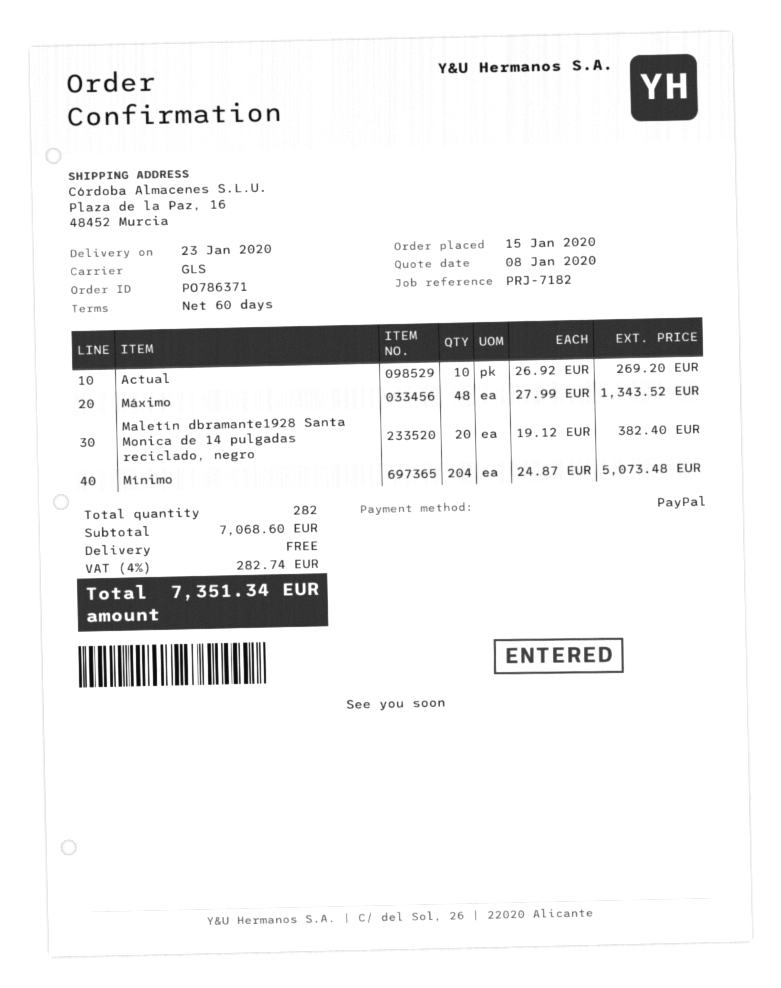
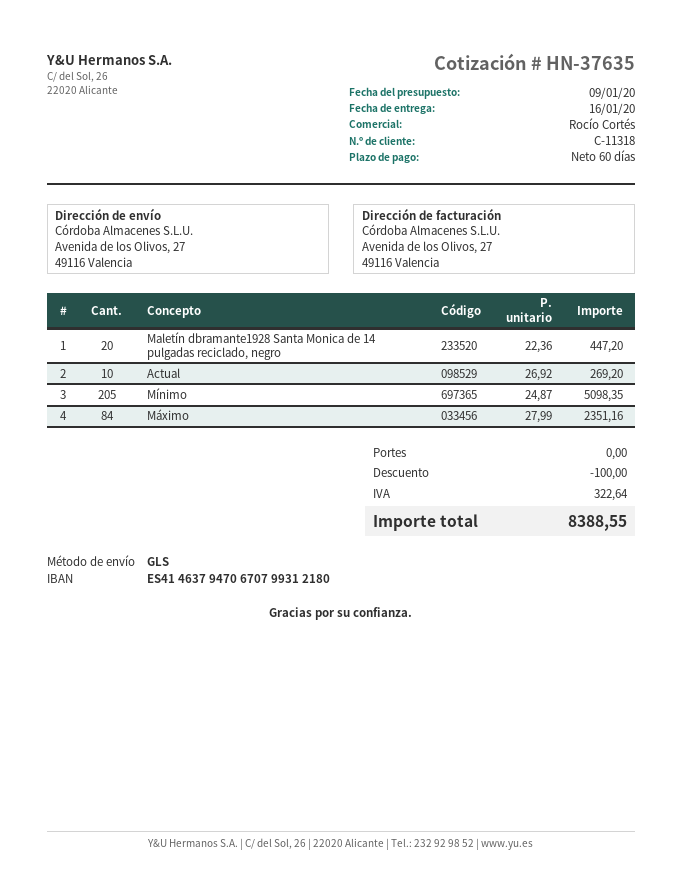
quote date: 2020-01-08 -> 2020-01-09
delivery date: 2020-01-23 -> 2020-01-16
ship to: Plaza de la Paz, 16, 48452 Murcia -> Avenida de los Olivos, 27, 49116 Valencia
Máximo: 48 x 27.99 = 1343.52 -> 84 x 27.99 = 2351.16
Maletín dbramante1928 Santa Monica de 14 pulgadas reciclado, negro: 20 x 19.12 = 382.40 -> 20 x 22.36 = 447.20
Mínimo: 204 x 24.87 = 5073.48 -> 205 x 24.87 = 5098.35
discount: none -> 100.00
tax: 282.74 -> 322.64
total: 7351.34 -> 8388.55

